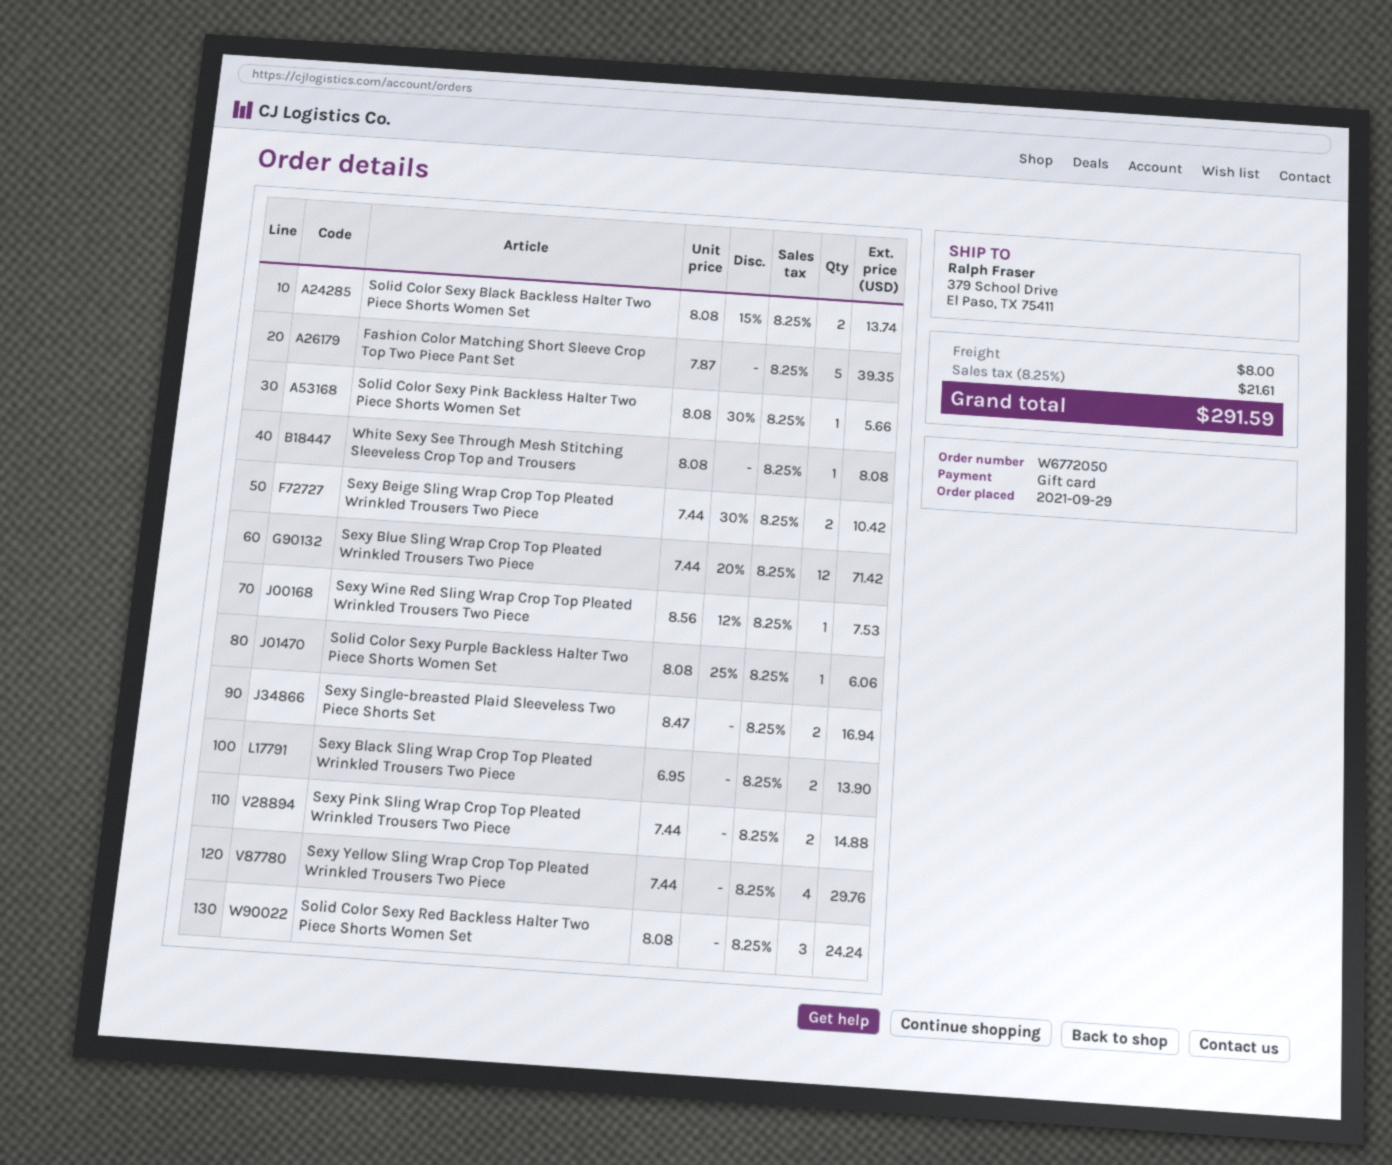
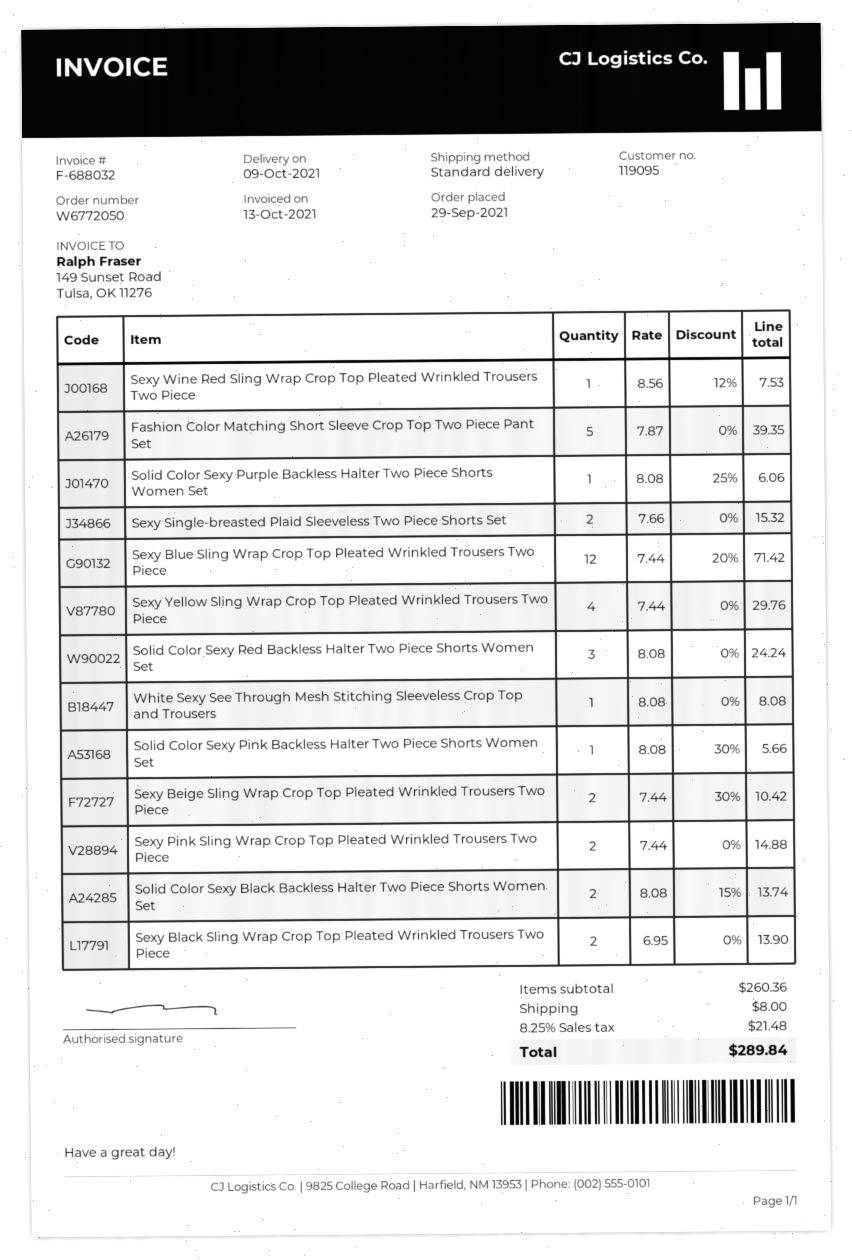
Sexy Single-breasted Plaid Sleeveless Two Piece Shorts Set: 2 x 8.47 = 16.94 -> 2 x 7.66 = 15.32
tax: 8.25% = 21.61 -> 8.25% = 21.48
total: 291.59 -> 289.84

